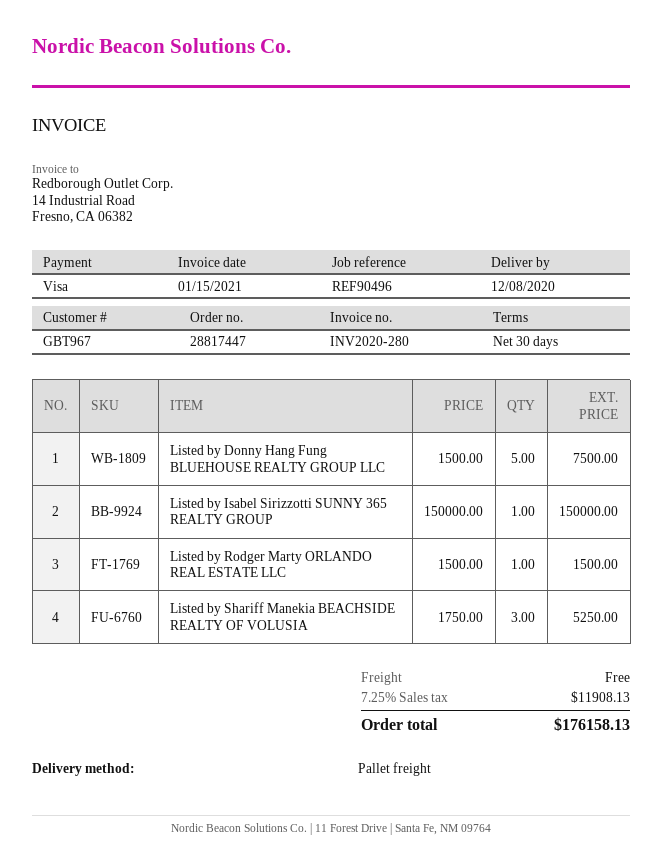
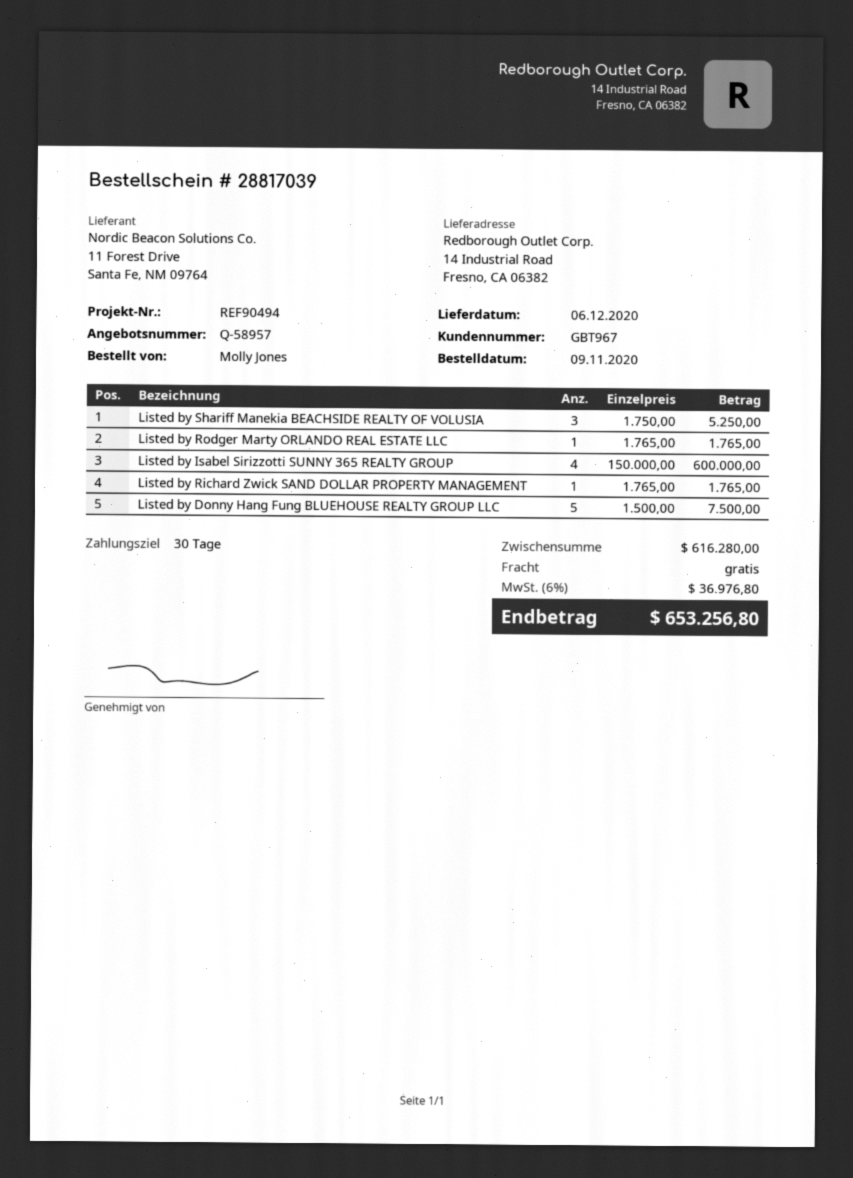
order number: 28817447 -> 28817039
delivery date: 2020-12-08 -> 2020-12-06
reference: REF90496 -> REF90494
Listed by Isabel Sirizzotti SUNNY 365 REALTY GROUP: 1 x 150000.00 = 150000.00 -> 4 x 150000.00 = 600000.00
Listed by Rodger Marty ORLANDO REAL ESTATE LLC: 1 x 1500.00 = 1500.00 -> 1 x 1765.00 = 1765.00
Listed by Richard Zwick SAND DOLLAR PROPERTY MANAGEMENT: none -> 1 x 1765.00 = 1765.00
tax: 7.25% = 11908.13 -> 6% = 36976.80
total: 176158.13 -> 653256.80

